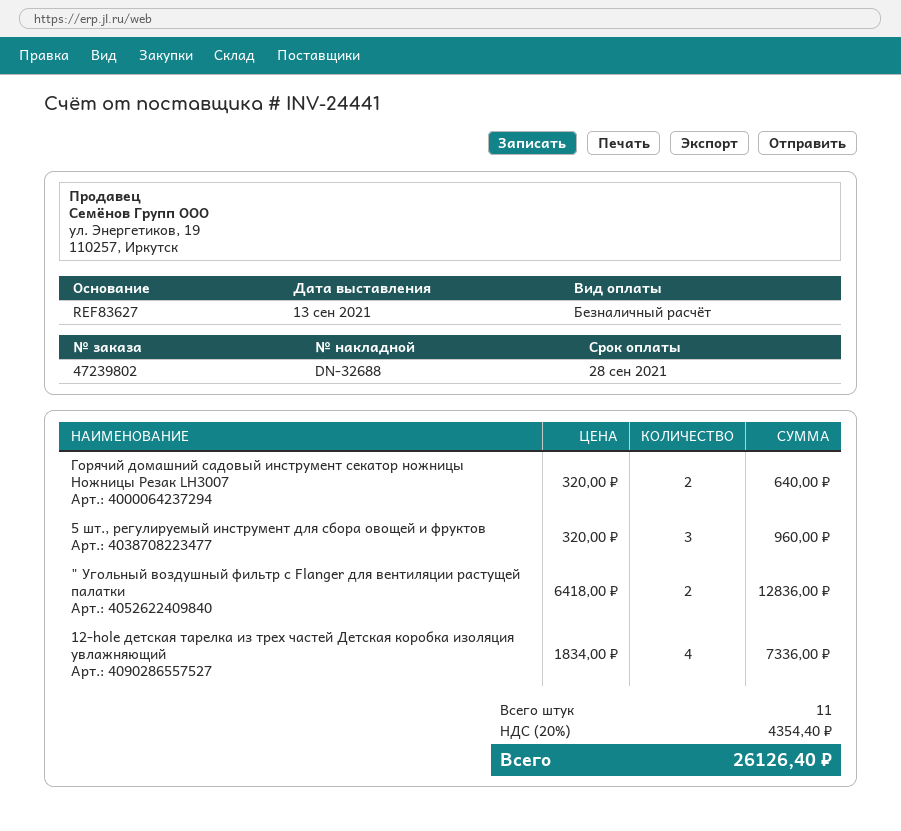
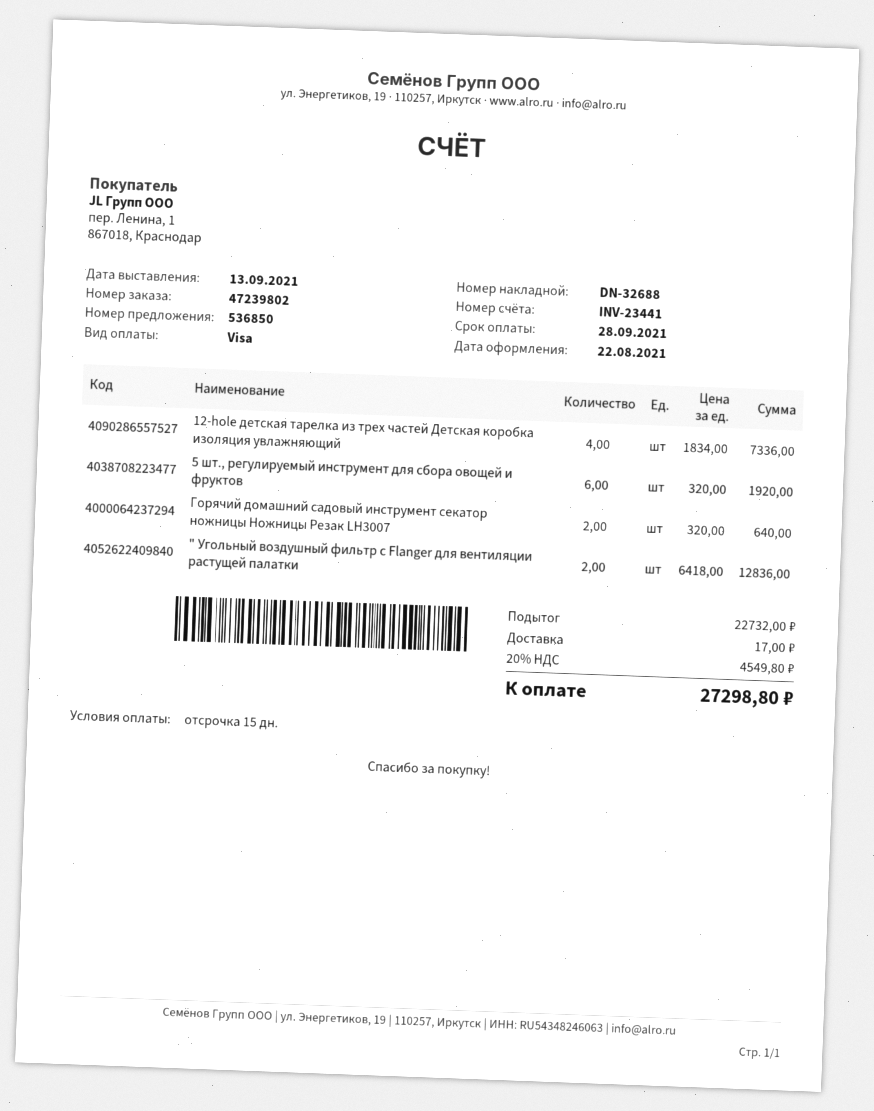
invoice number: INV-24441 -> INV-23441
payment method: bank transfer -> Visa
5 шт., регулируемый инструмент для сбора овощей и фруктов: 3 x 320.00 = 960.00 -> 6 x 320.00 = 1920.00
shipping: none -> 17.00
tax: 20% = 4354.40 -> 20% = 4549.80
total: 26126.40 -> 27298.80

